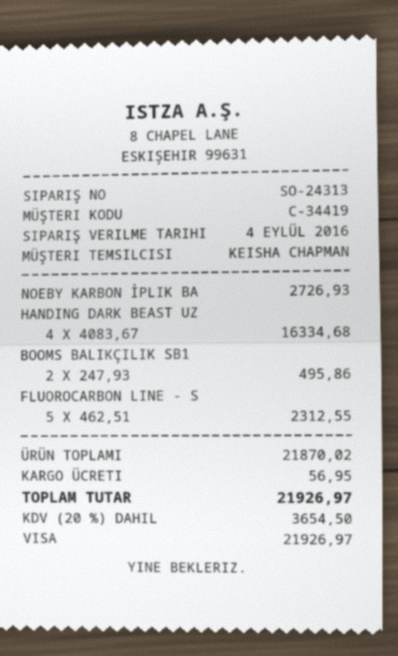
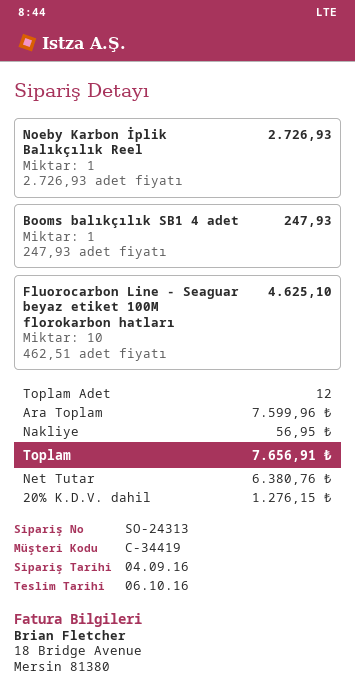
HANDING DARK BEAST UZ: 4 x 4083.67 = 16334.68 -> none
BOOMS BALIKÇILIK SB1: 2 x 247.93 = 495.86 -> 1 x 247.93 = 247.93
FLUOROCARBON LINE - S: 5 x 462.51 = 2312.55 -> 10 x 462.51 = 4625.10
subtotal: 21870.02 -> 7599.96
tax: 20% = 3654.50 -> 20% = 1276.15
total: 21926.97 -> 7656.91

